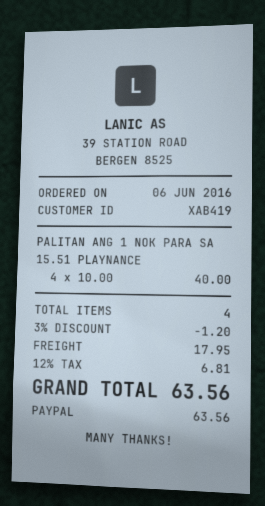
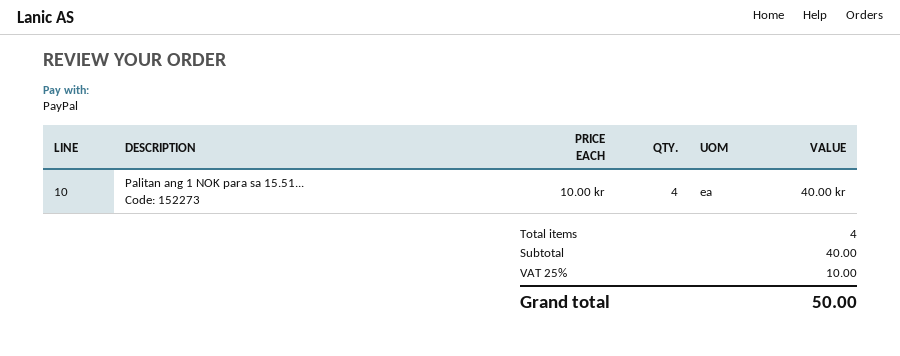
discount: 3% = 1.20 -> none
shipping: 17.95 -> none
tax: 12% = 6.81 -> 25% = 10.00
total: 63.56 -> 50.00

